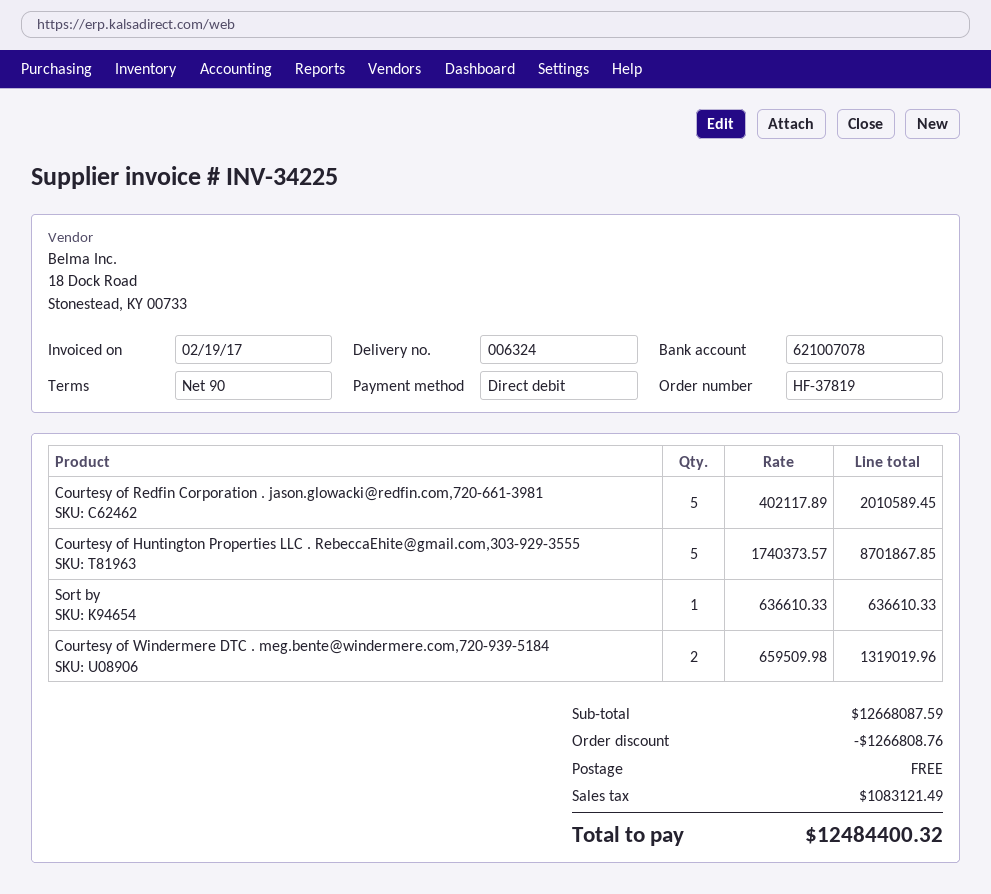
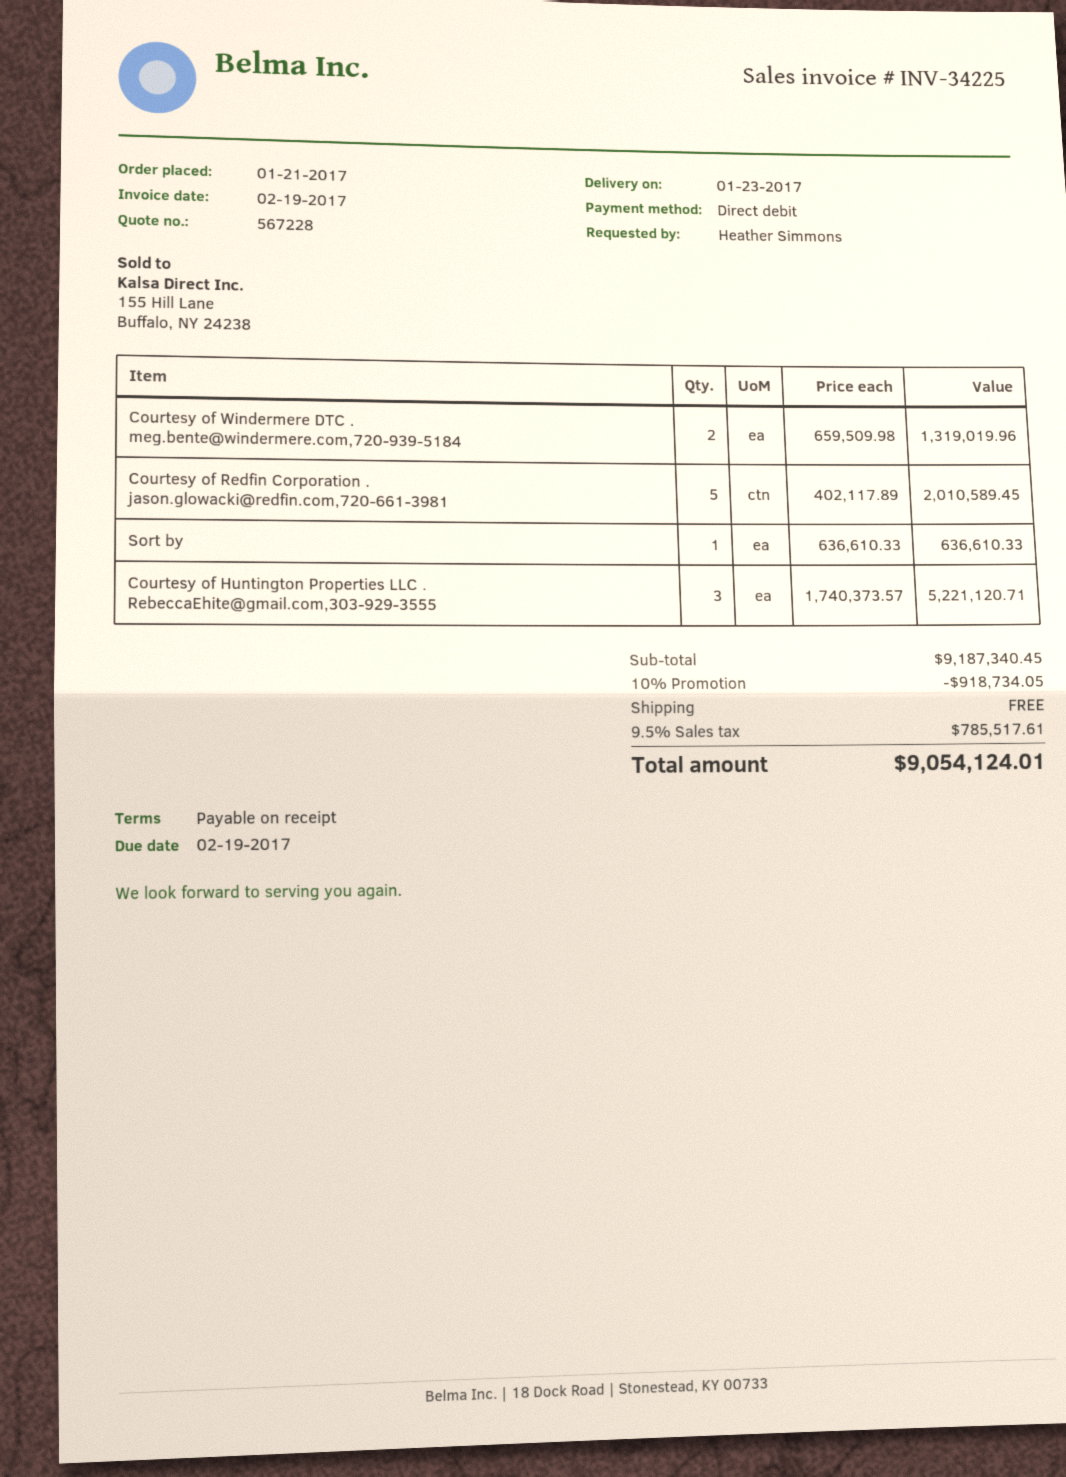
payment terms: 90 days -> on receipt
Courtesy of Huntington Properties LLC . RebeccaEhite@gmail.com,303-929-3555: 5 x 1740373.57 = 8701867.85 -> 3 x 1740373.57 = 5221120.71
subtotal: 12668087.59 -> 9187340.45
discount: 1266808.76 -> 918734.05
tax: 1083121.49 -> 785517.61
total: 12484400.32 -> 9054124.01

